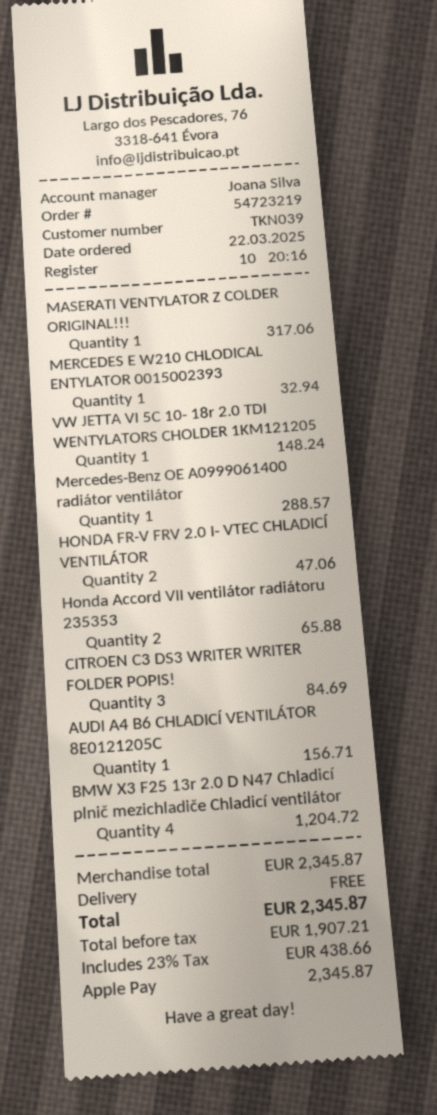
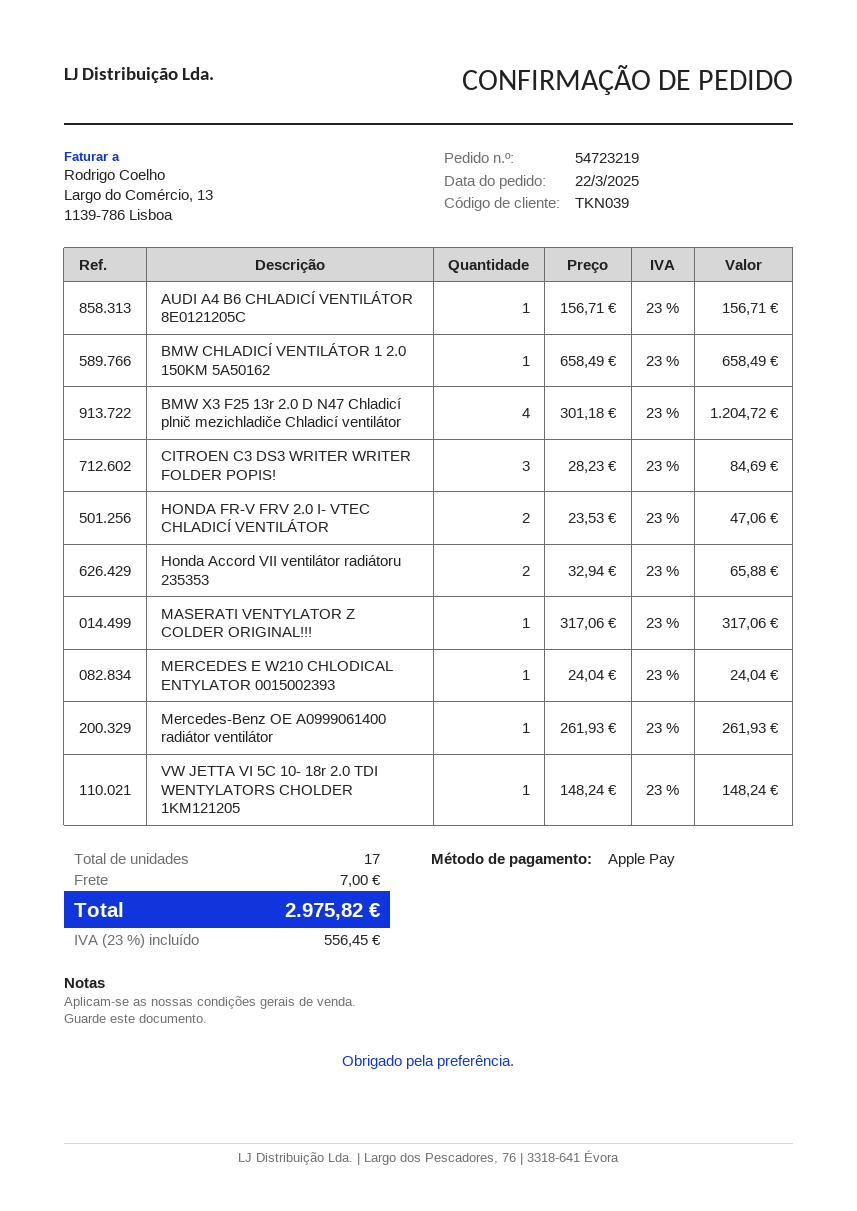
MERCEDES E W210 CHLODICAL ENTYLATOR 0015002393: 1 for 32.94 -> 1 for 24.04
Mercedes-Benz OE A0999061400 radiátor ventilátor: 1 for 288.57 -> 1 for 261.93
BMW CHLADICÍ VENTILÁTOR 1 2.0 150KM 5A50162: none -> 1 for 658.49
shipping: 0.00 -> 7.00
tax: 23% = 438.66 -> 23% = 556.45
total: 2345.87 -> 2975.82

